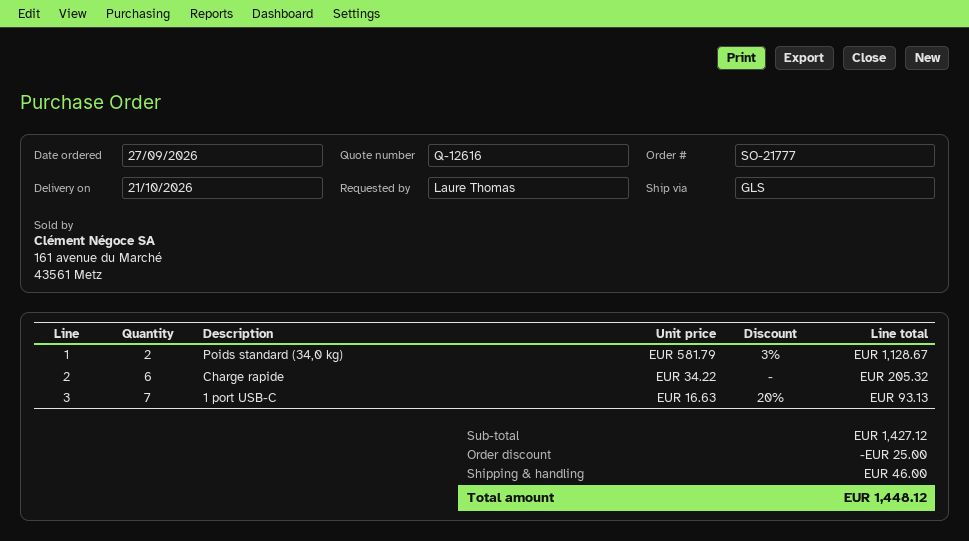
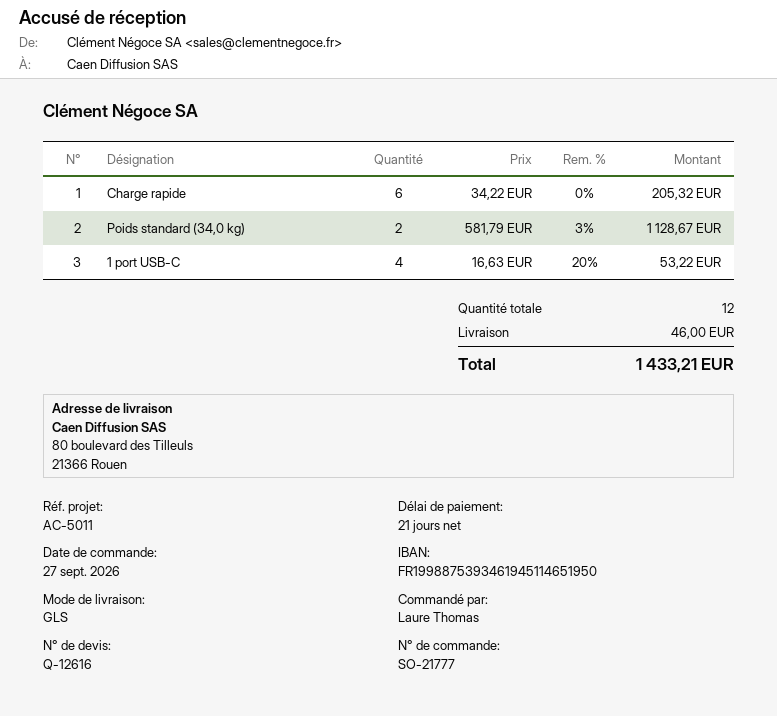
1 port USB-C: 7 x 16.63 - 20% = 93.13 -> 4 x 16.63 - 20% = 53.22
discount: 25.00 -> none
total: 1448.12 -> 1433.21

